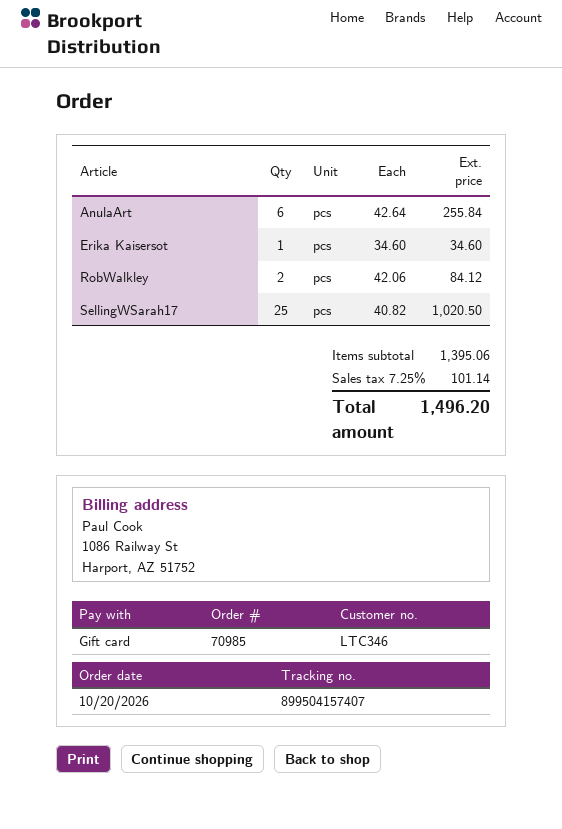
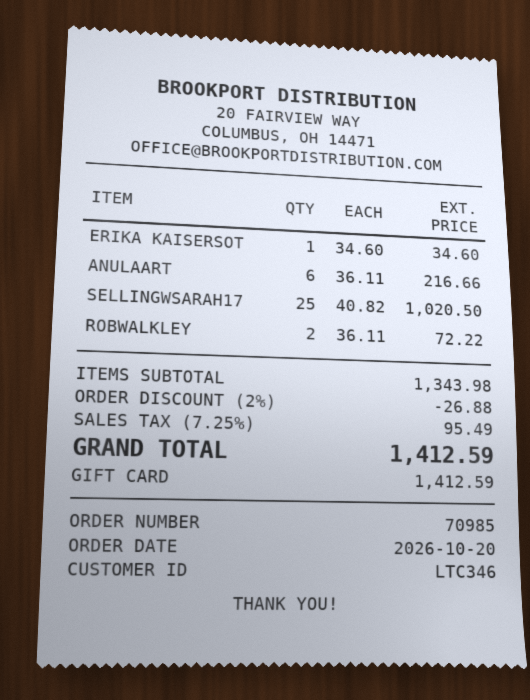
AnulaArt: 6 x 42.64 = 255.84 -> 6 x 36.11 = 216.66
RobWalkley: 2 x 42.06 = 84.12 -> 2 x 36.11 = 72.22
subtotal: 1395.06 -> 1343.98
discount: none -> 2% = 26.88
tax: 7.25% = 101.14 -> 7.25% = 95.49
total: 1496.20 -> 1412.59

